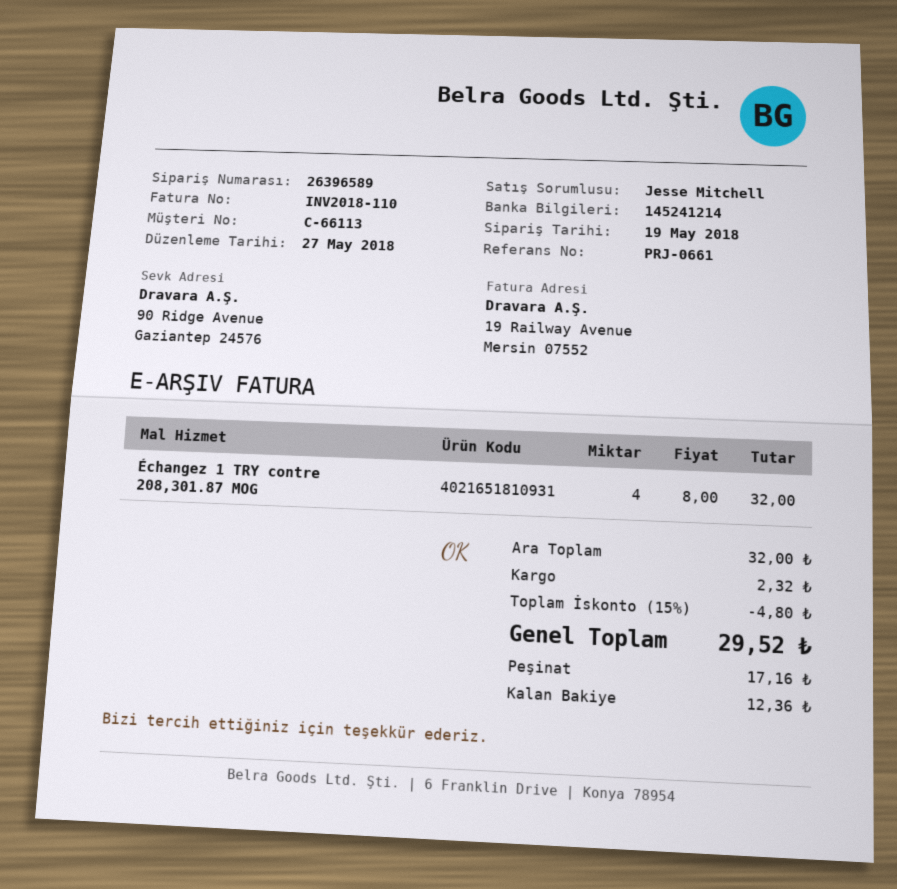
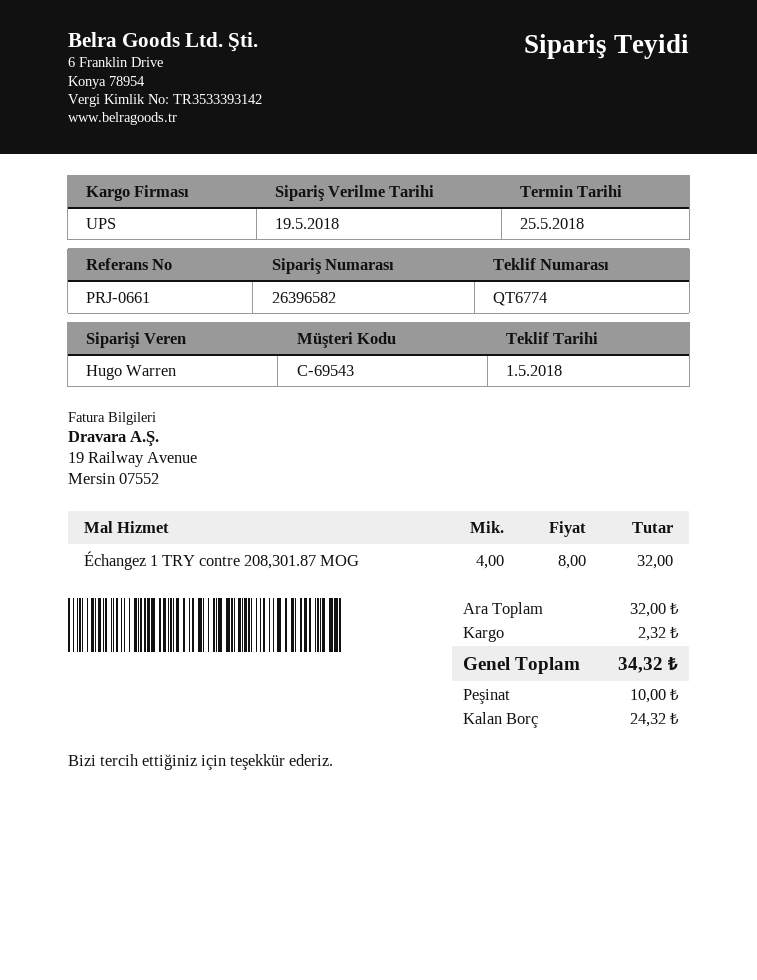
order number: 26396589 -> 26396582
customer number: C-66113 -> C-69543
discount: 15% = 4.80 -> none
total: 29.52 -> 34.32
deposit: 17.16 -> 10.00
balance: 12.36 -> 24.32

